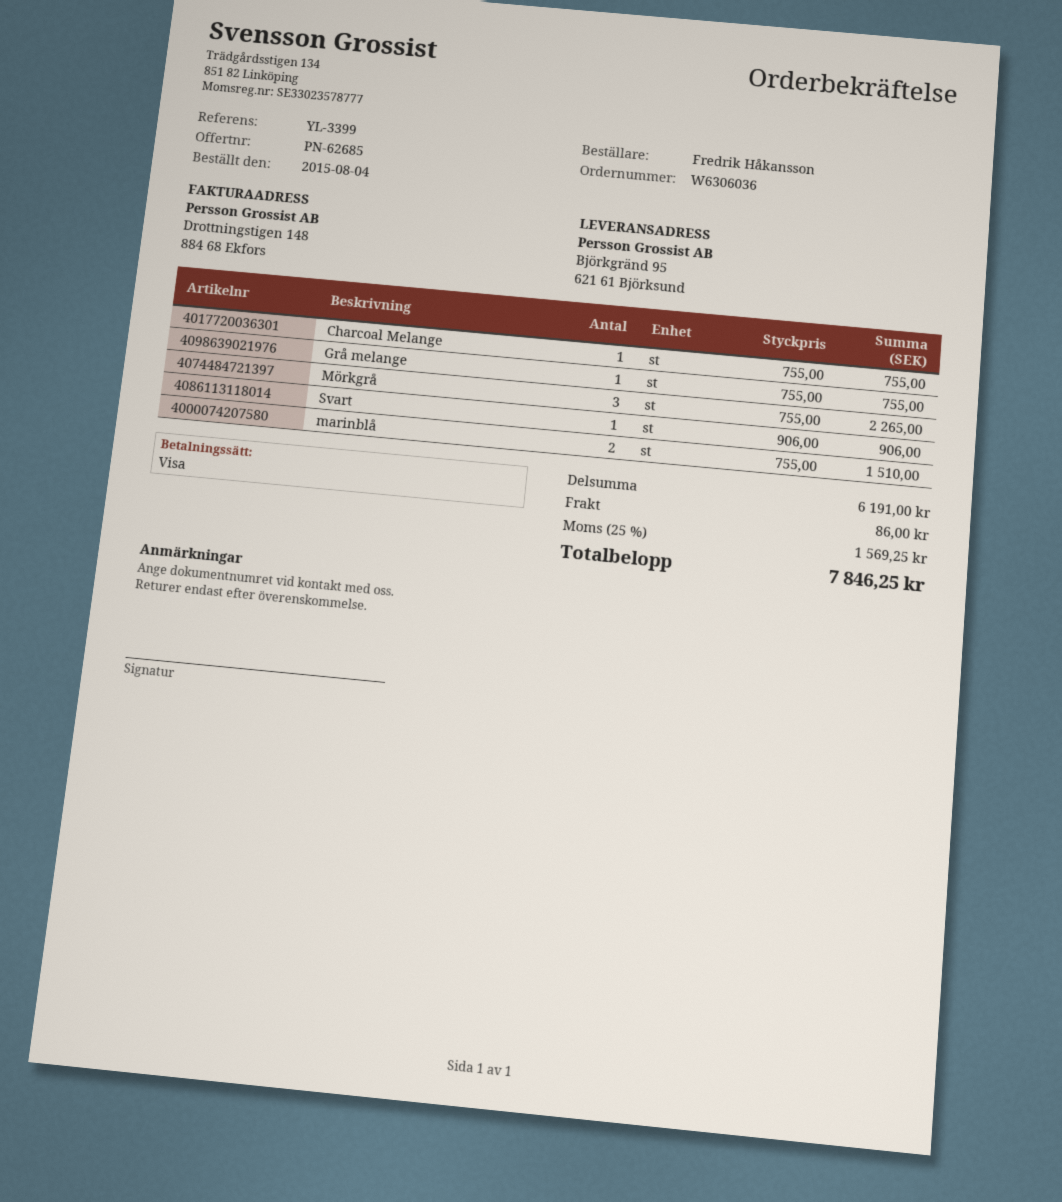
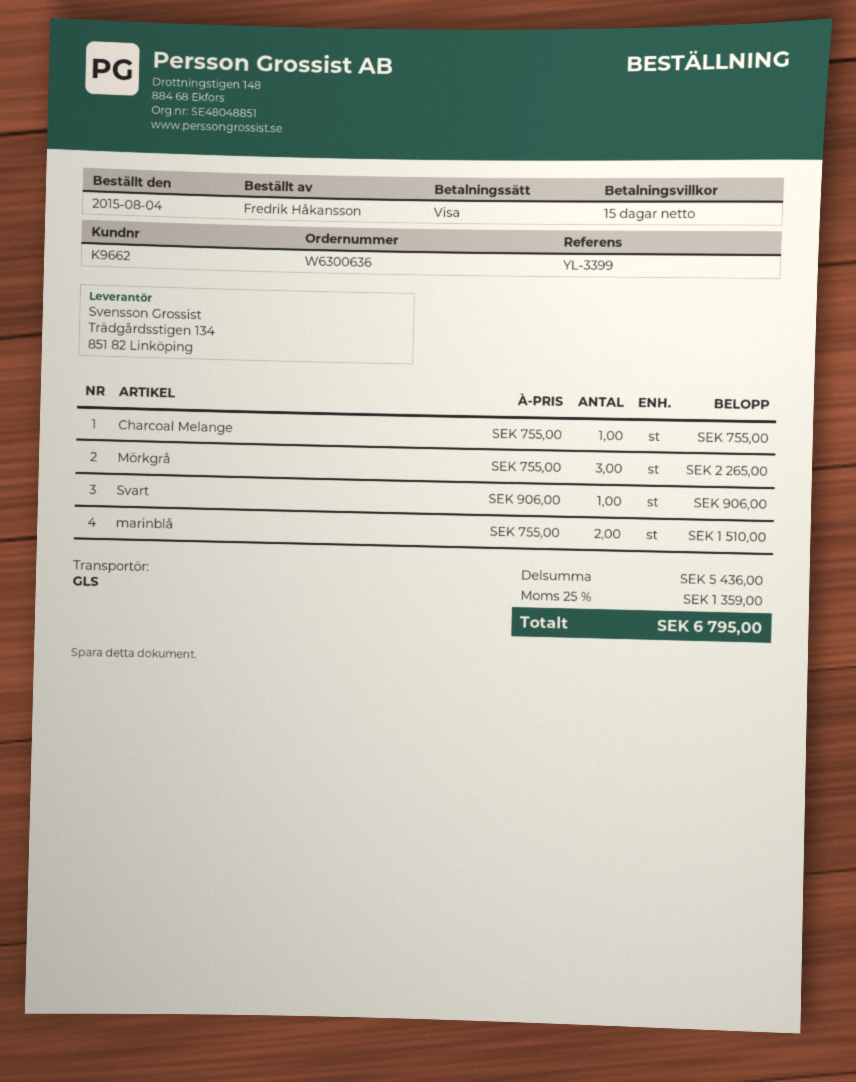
order number: W6306036 -> W6300636
Grå melange: 1 x 755.00 = 755.00 -> none
subtotal: 6191.00 -> 5436.00
shipping: 86.00 -> none
tax: 25% = 1569.25 -> 25% = 1359.00
total: 7846.25 -> 6795.00

